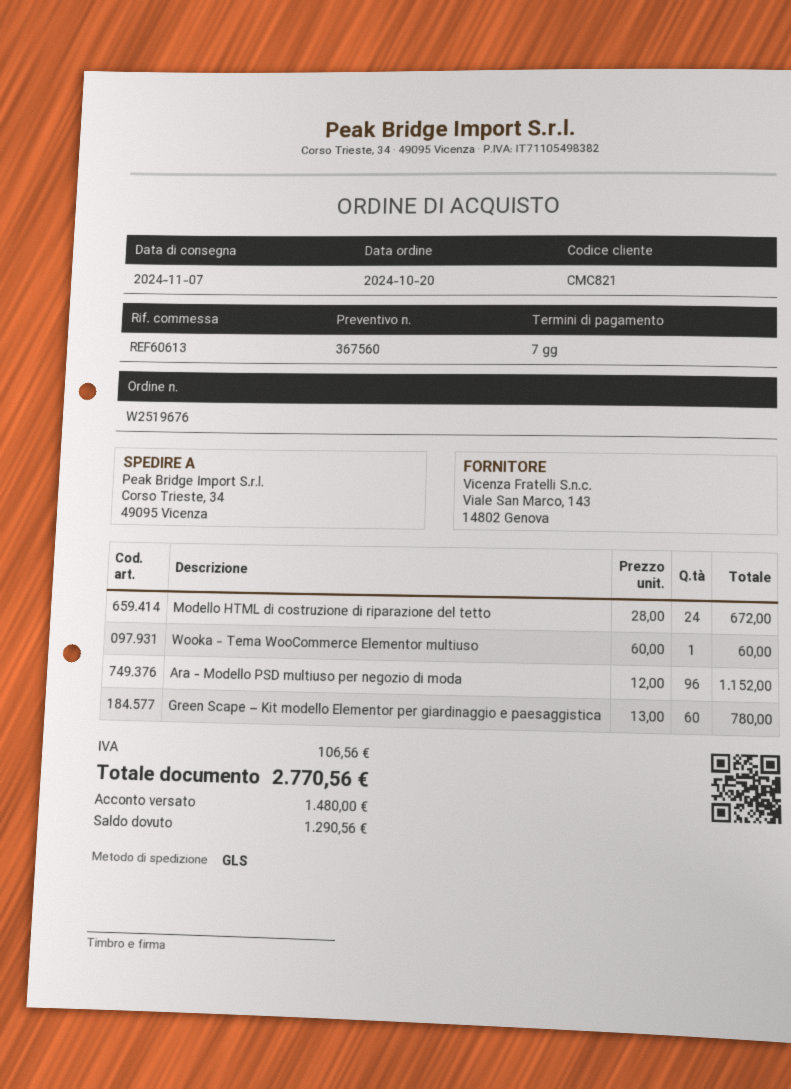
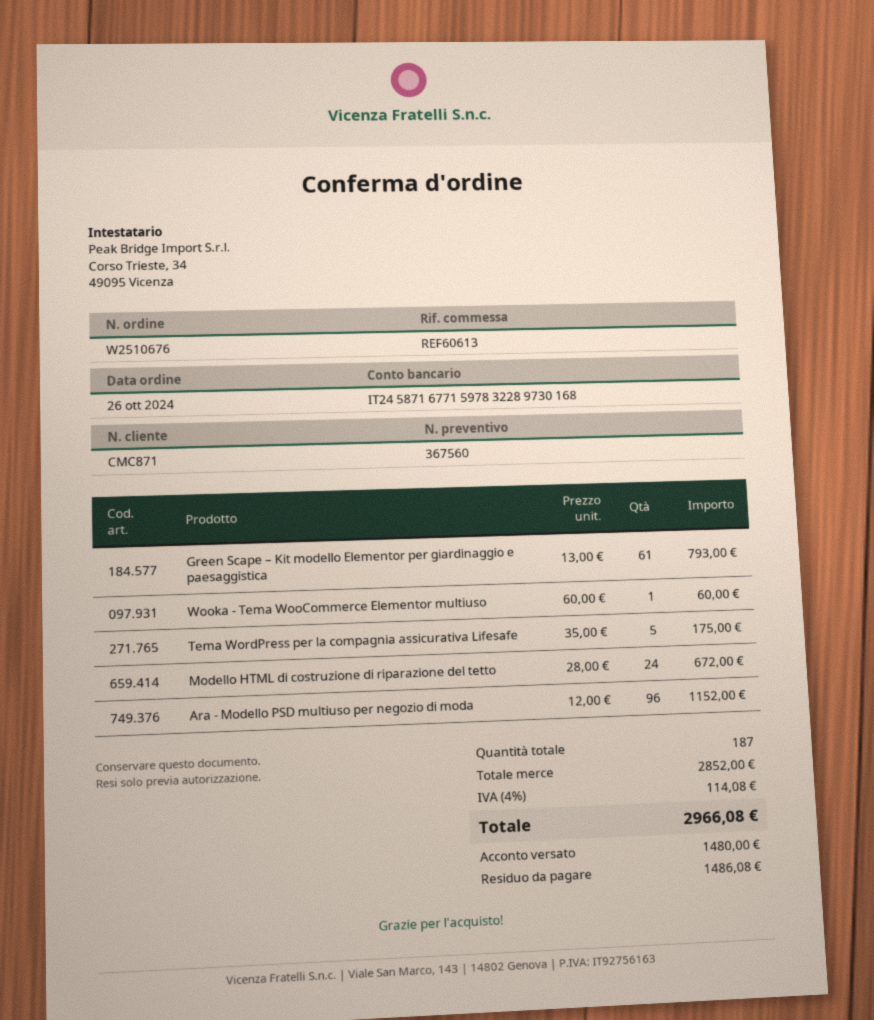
order number: W2519676 -> W2510676
order date: 2024-10-20 -> 2024-10-26
customer number: CMC821 -> CMC871
Green Scape – Kit modello Elementor per giardinaggio e paesaggistica: 60 x 13.00 = 780.00 -> 61 x 13.00 = 793.00
Tema WordPress per la compagnia assicurativa Lifesafe: none -> 5 x 35.00 = 175.00
tax: 106.56 -> 114.08
total: 2770.56 -> 2966.08
balance: 1290.56 -> 1486.08

